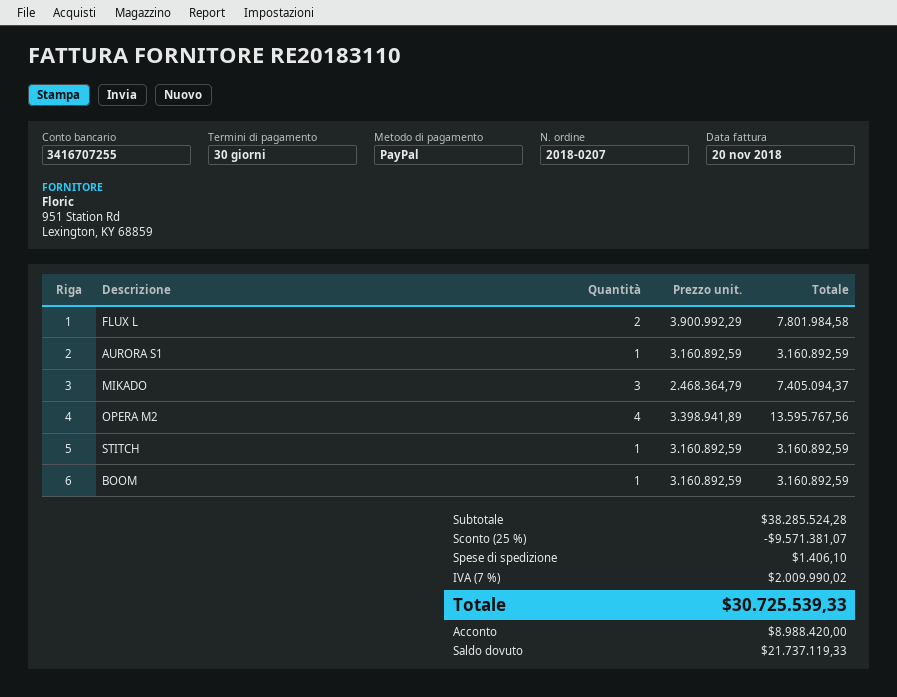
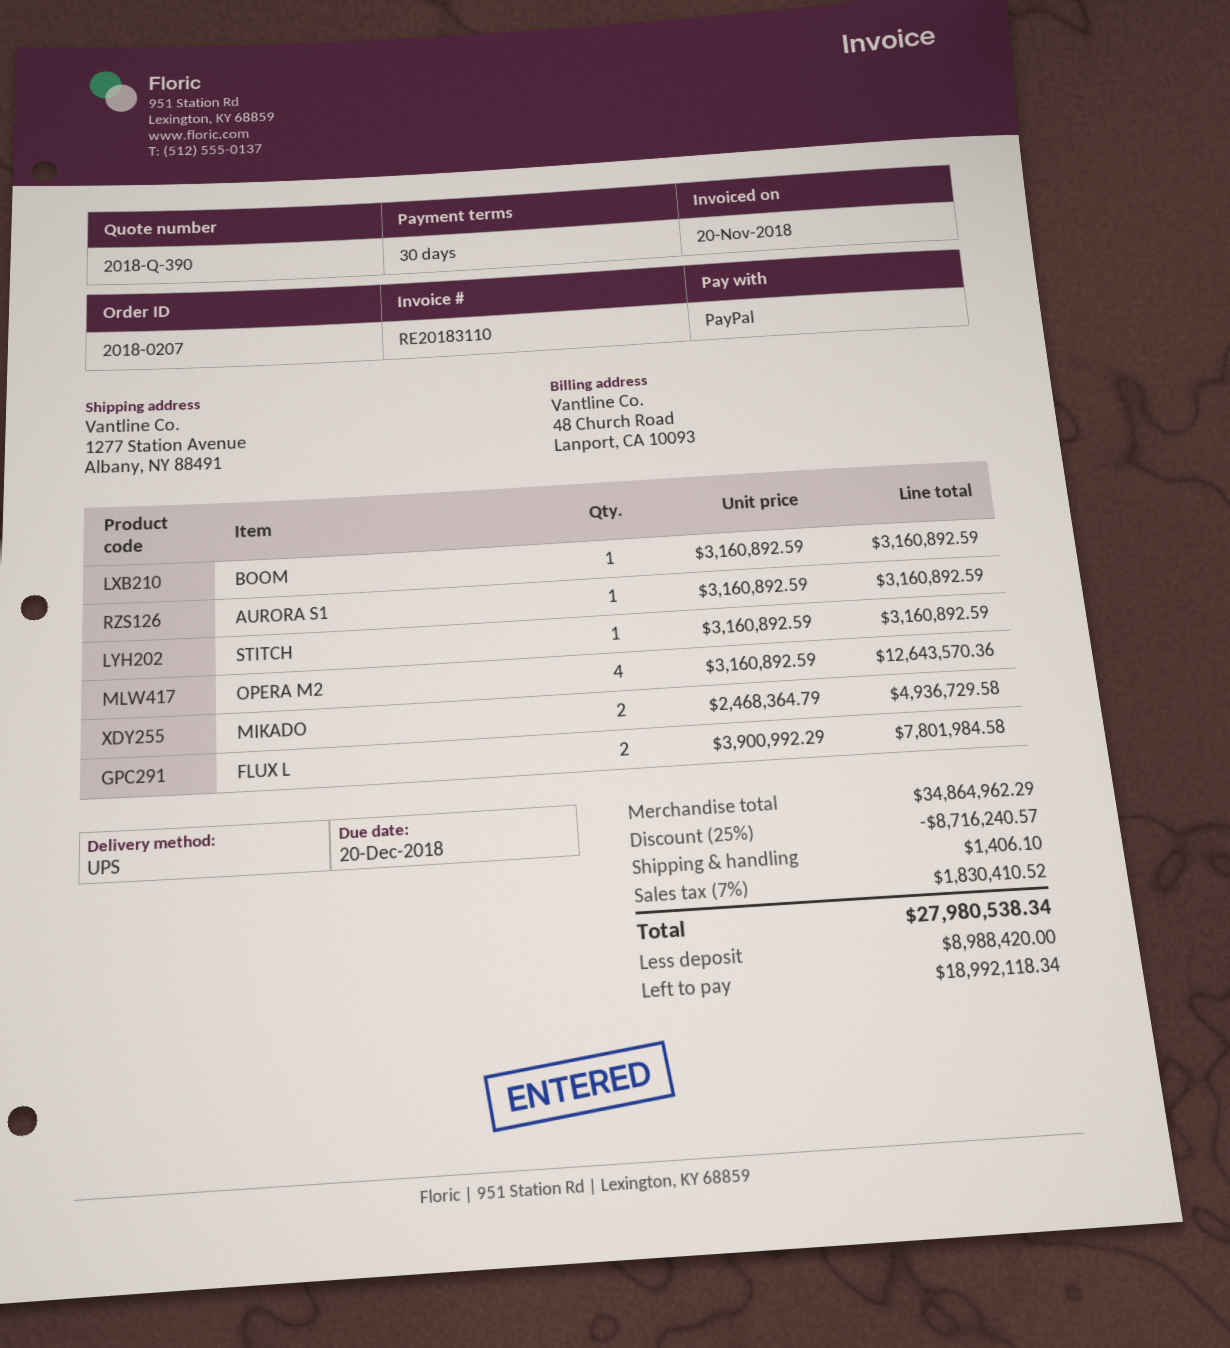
MIKADO: 3 x 2468364.79 = 7405094.37 -> 2 x 2468364.79 = 4936729.58
OPERA M2: 4 x 3398941.89 = 13595767.56 -> 4 x 3160892.59 = 12643570.36
subtotal: 38285524.28 -> 34864962.29
discount: 25% = 9571381.07 -> 25% = 8716240.57
tax: 7% = 2009990.02 -> 7% = 1830410.52
total: 30725539.33 -> 27980538.34
balance: 21737119.33 -> 18992118.34

